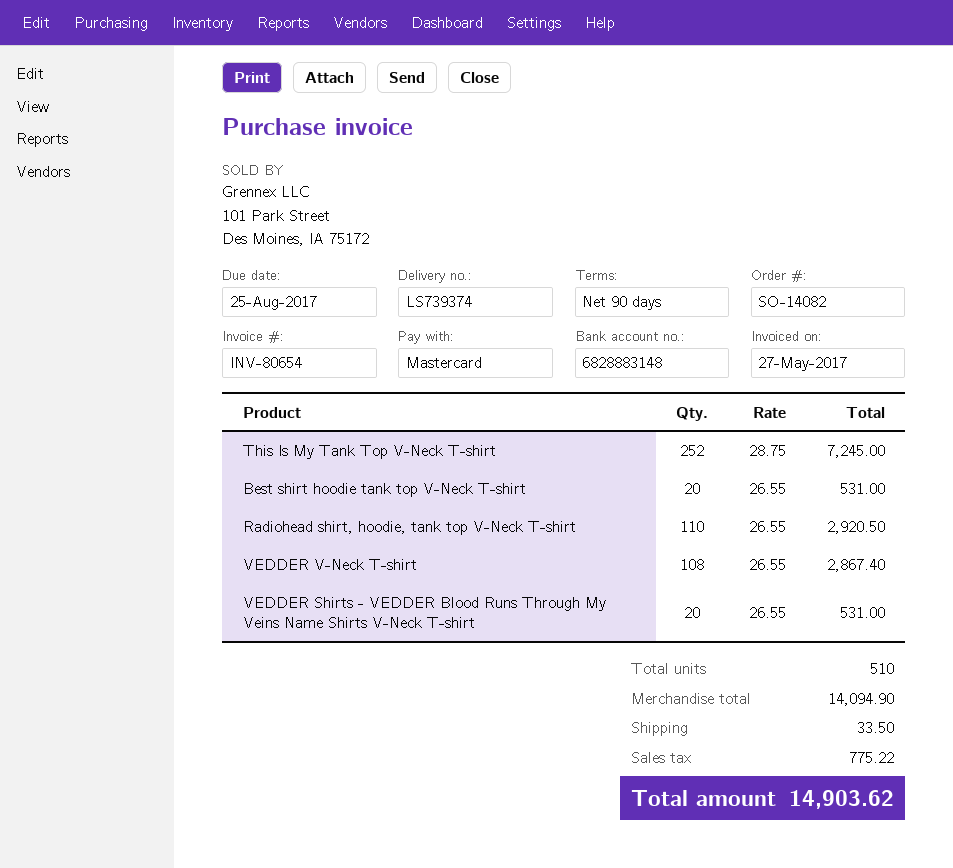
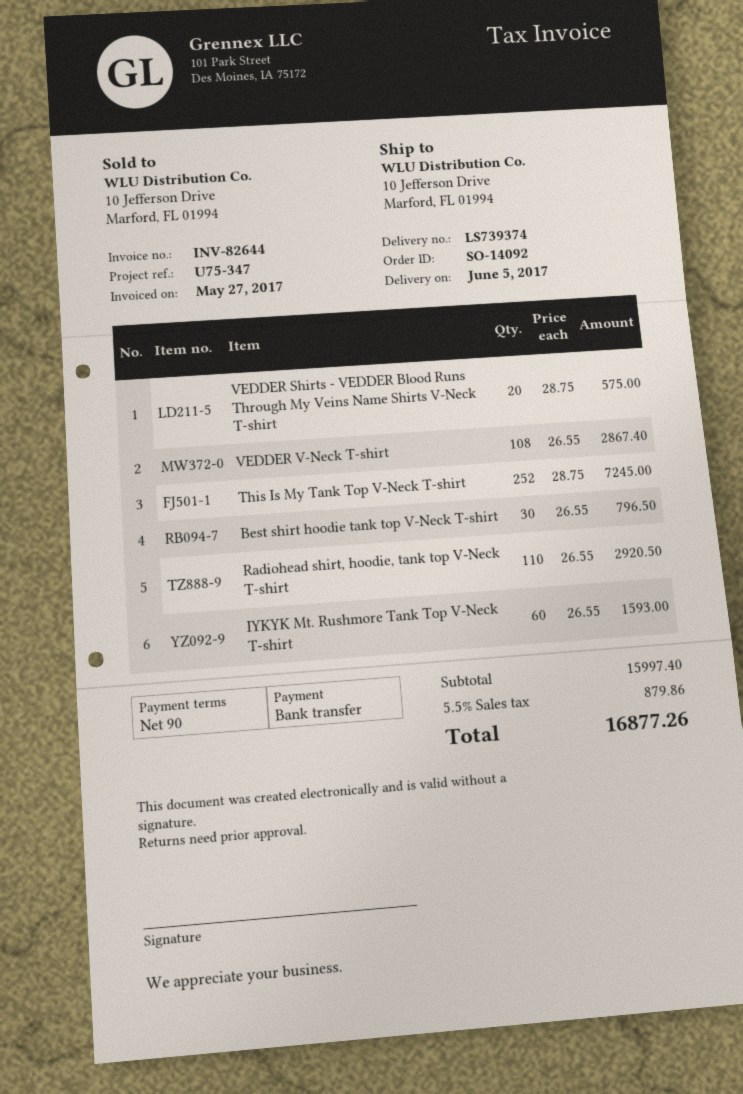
order number: SO-14082 -> SO-14092
invoice number: INV-80654 -> INV-82644
payment method: Mastercard -> bank transfer
Best shirt hoodie tank top V-Neck T-shirt: 20 x 26.55 = 531.00 -> 30 x 26.55 = 796.50
VEDDER Shirts - VEDDER Blood Runs Through My Veins Name Shirts V-Neck T-shirt: 20 x 26.55 = 531.00 -> 20 x 28.75 = 575.00
IYKYK Mt. Rushmore Tank Top V-Neck T-shirt: none -> 60 x 26.55 = 1593.00
subtotal: 14094.90 -> 15997.40
shipping: 33.50 -> none
tax: 775.22 -> 879.86
total: 14903.62 -> 16877.26

